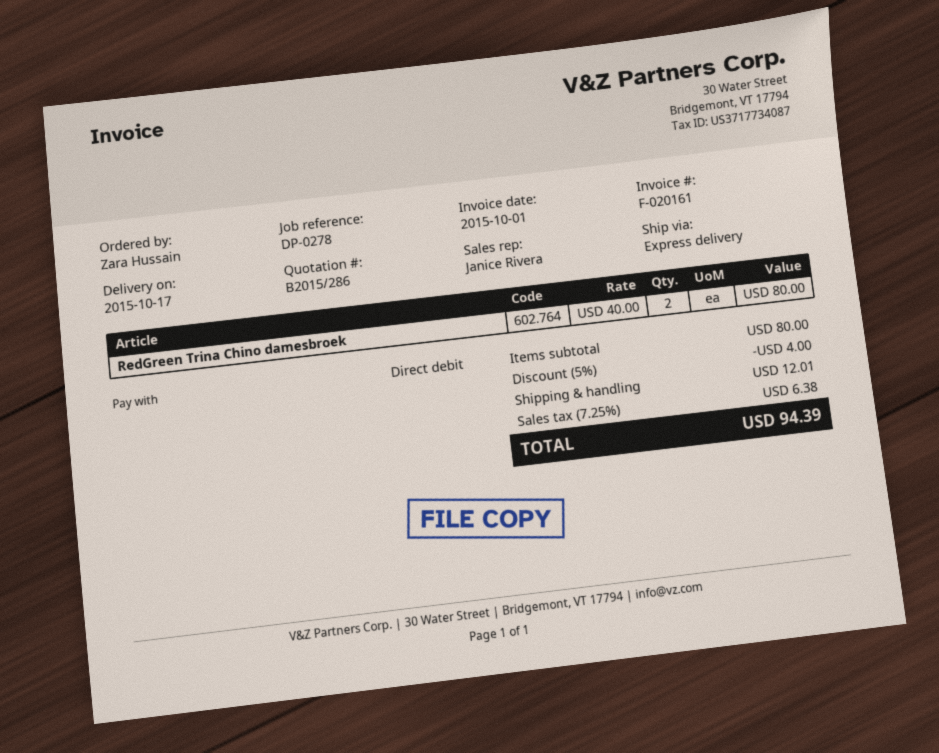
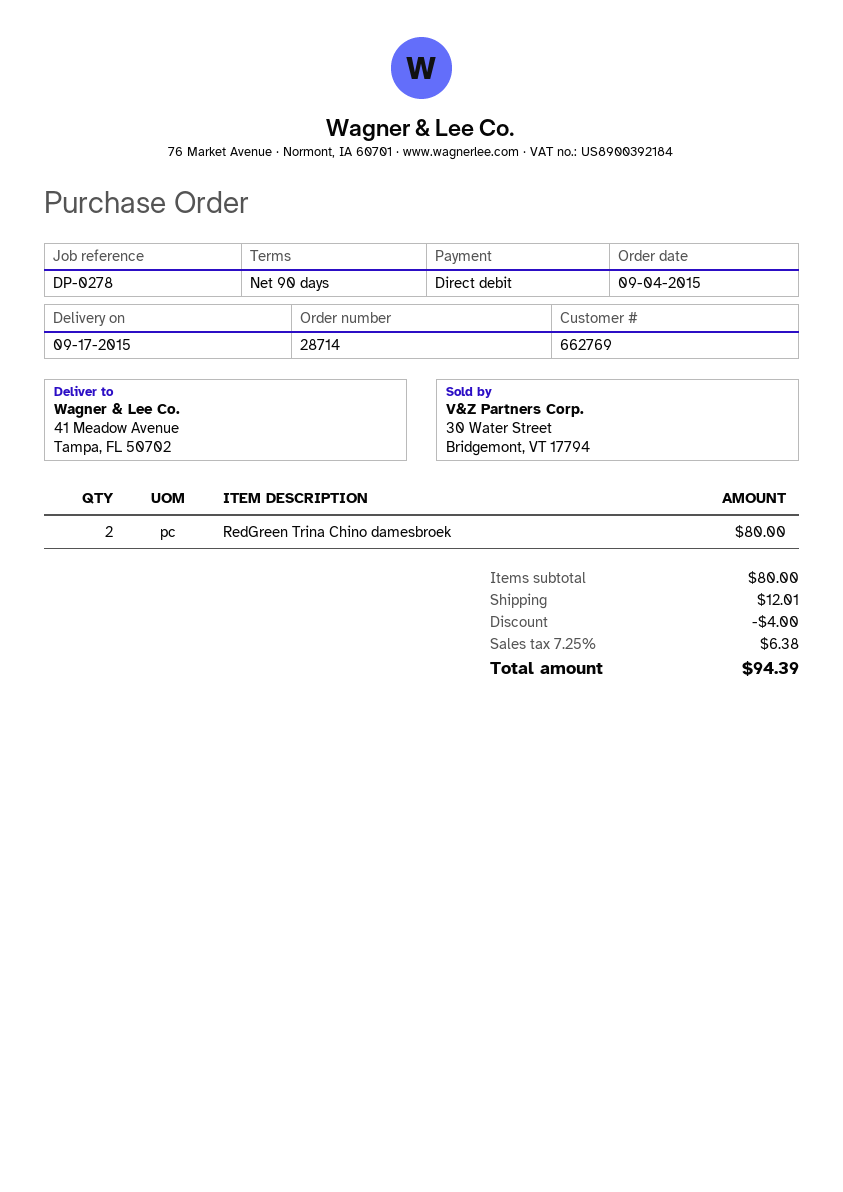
delivery date: 2015-10-17 -> 2015-09-17

